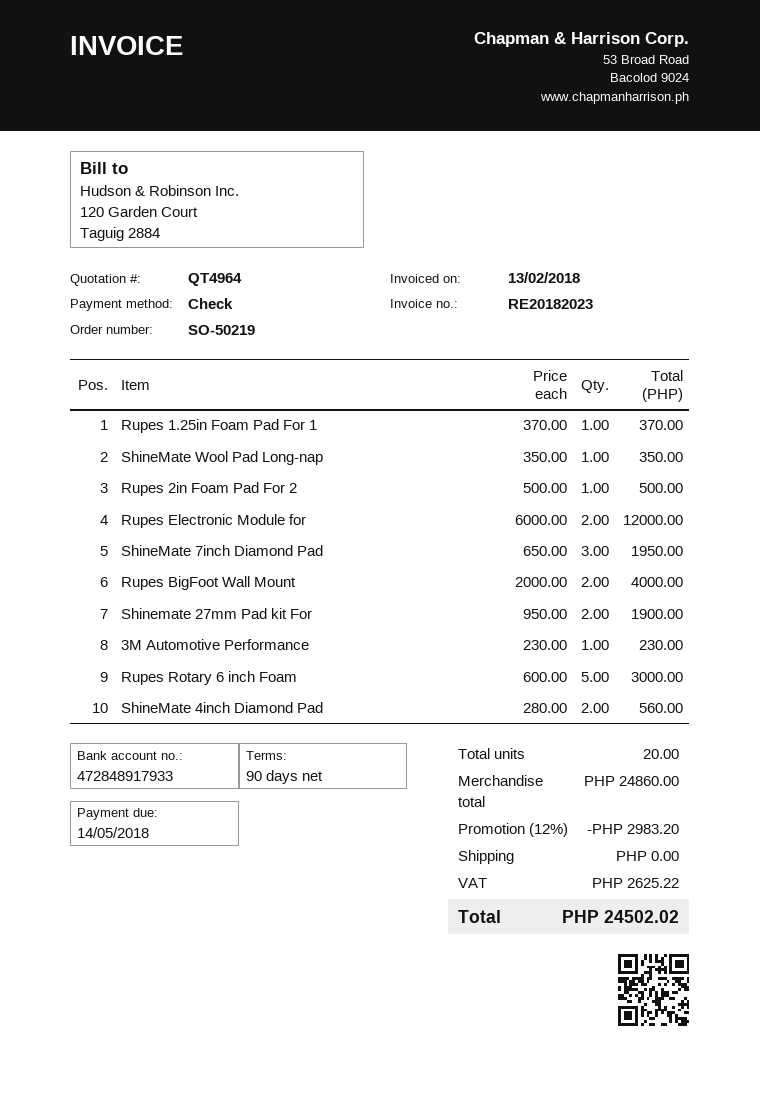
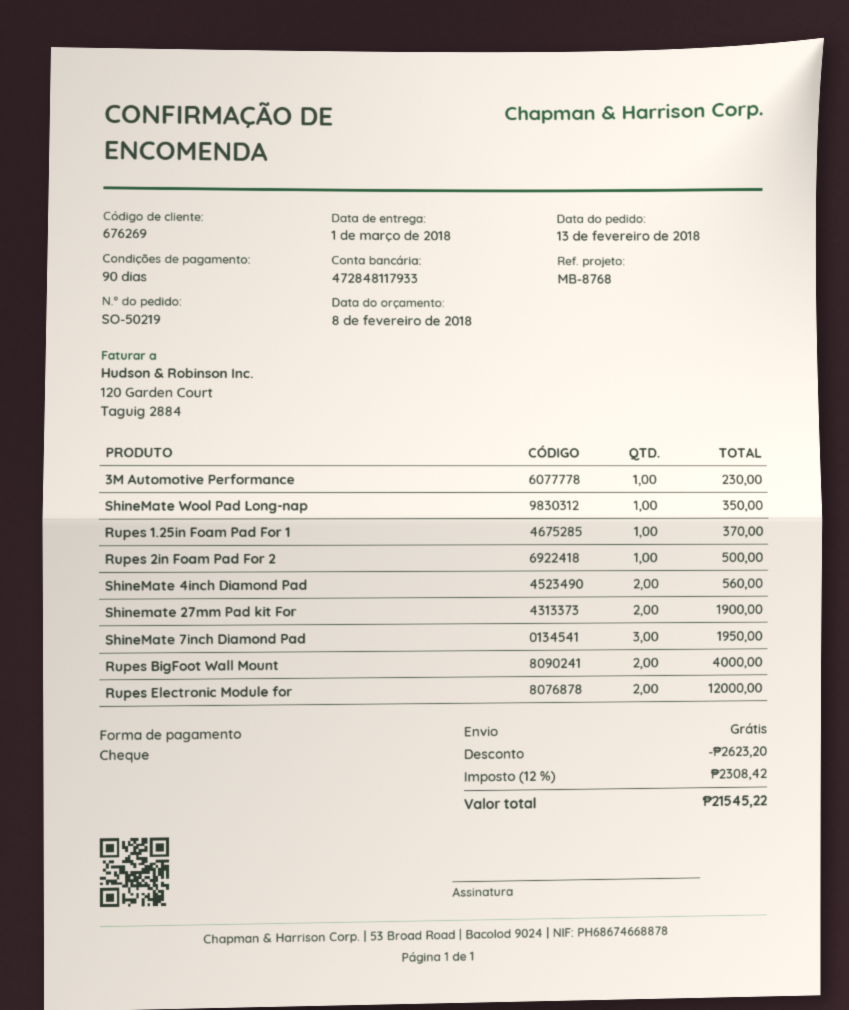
bank account: 472848917933 -> 472848117933
Rupes Rotary 6 inch Foam: 5 for 3000.00 -> none
discount: 2983.20 -> 2623.20
tax: 2625.22 -> 2308.42
total: 24502.02 -> 21545.22

